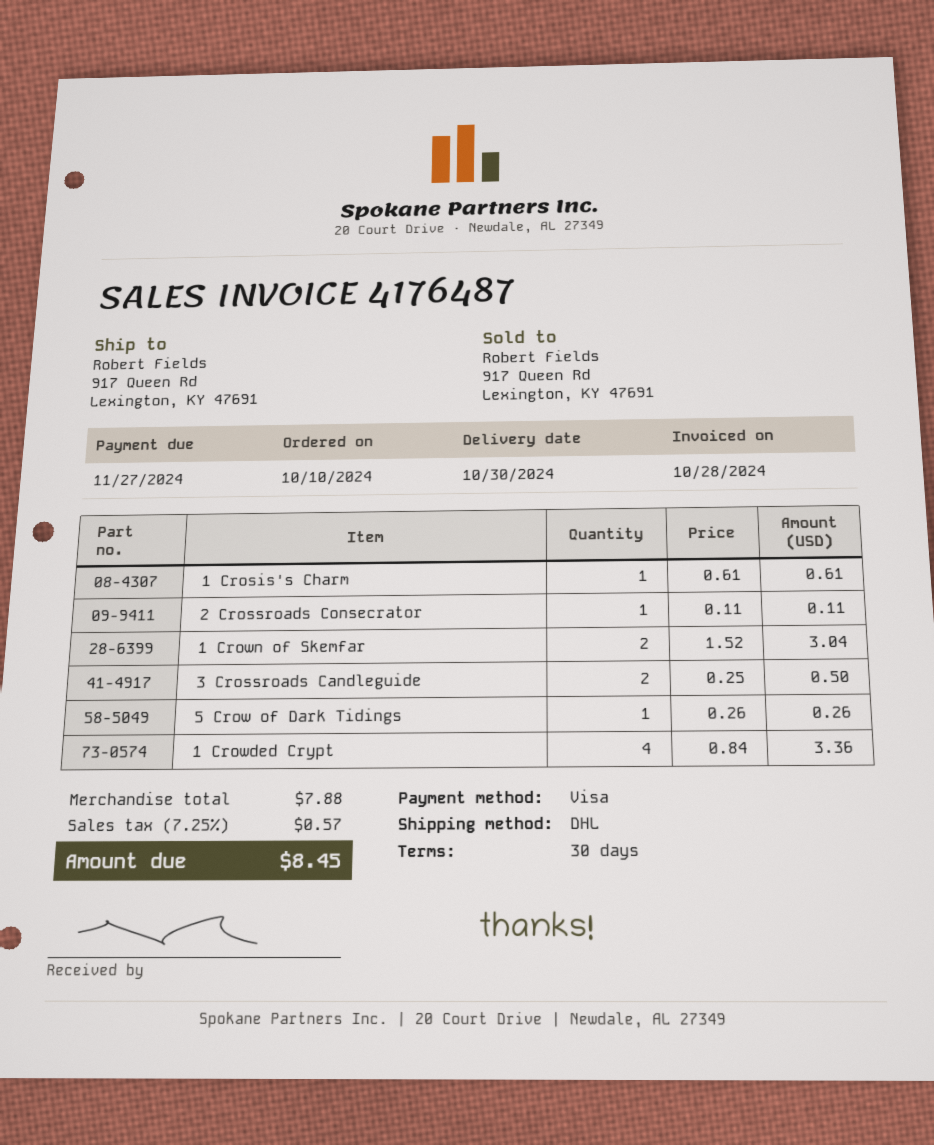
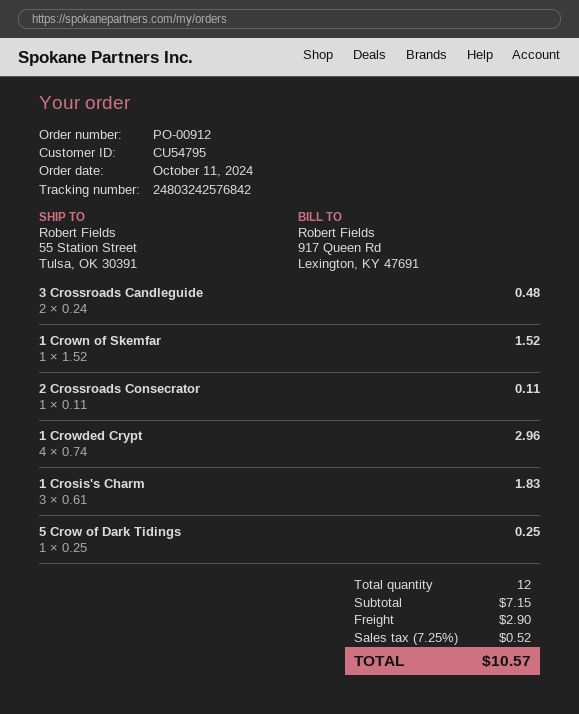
order date: 2024-10-10 -> 2024-10-11
ship to: 917 Queen Rd, Lexington, KY 47691 -> 55 Station Street, Tulsa, OK 30391
1 Crosis's Charm: 1 x 0.61 = 0.61 -> 3 x 0.61 = 1.83
1 Crown of Skemfar: 2 x 1.52 = 3.04 -> 1 x 1.52 = 1.52
3 Crossroads Candleguide: 2 x 0.25 = 0.50 -> 2 x 0.24 = 0.48
5 Crow of Dark Tidings: 1 x 0.26 = 0.26 -> 1 x 0.25 = 0.25
1 Crowded Crypt: 4 x 0.84 = 3.36 -> 4 x 0.74 = 2.96
subtotal: 7.88 -> 7.15
shipping: none -> 2.90
tax: 7.25% = 0.57 -> 7.25% = 0.52
total: 8.45 -> 10.57

